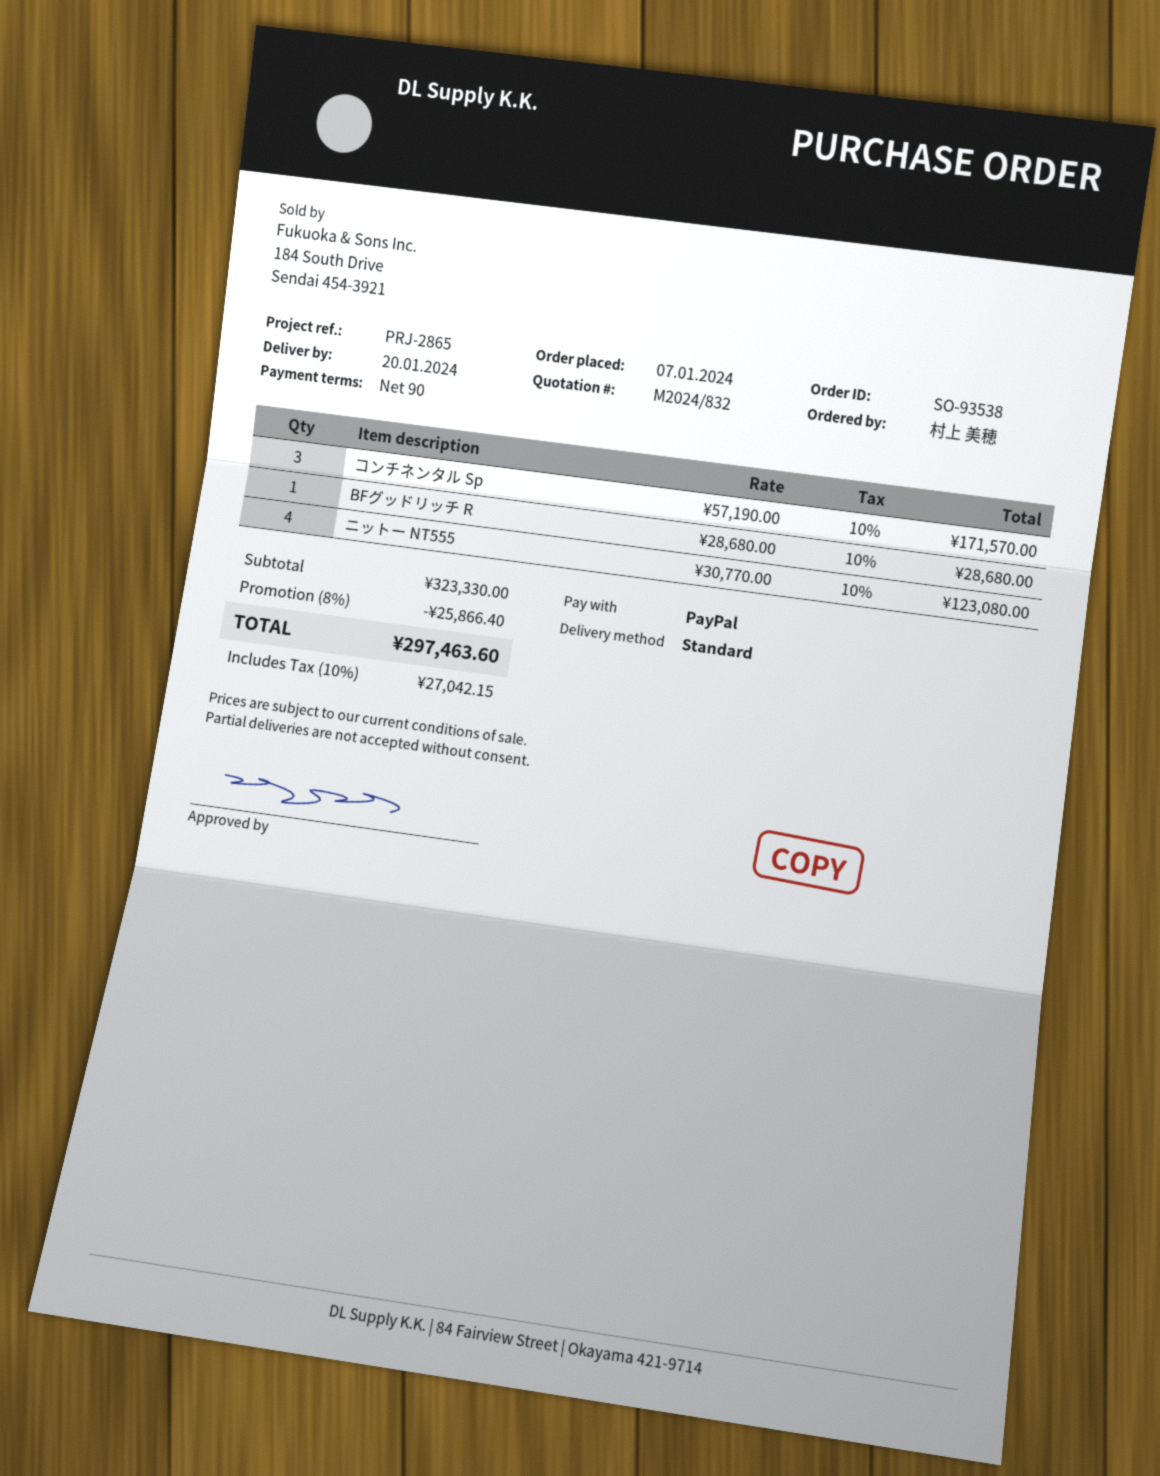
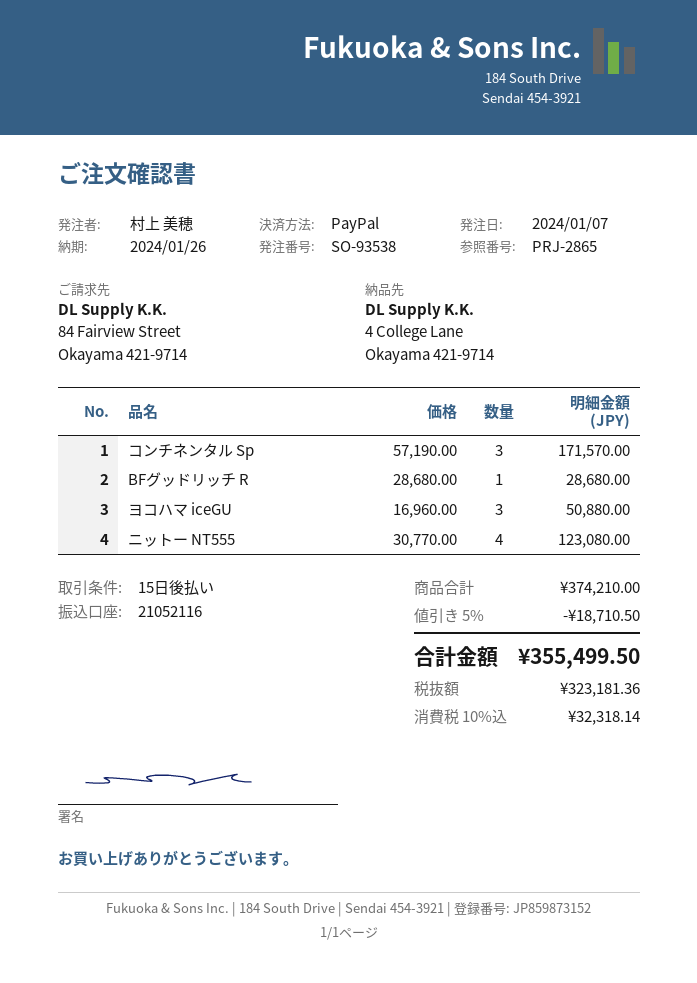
delivery date: 2024-01-20 -> 2024-01-26
payment terms: 90 days -> 15 days
ヨコハマ iceGU: none -> 3 x 16960.00 = 50880.00
subtotal: 323330.00 -> 374210.00
discount: 8% = 25866.40 -> 5% = 18710.50
tax: 10% = 27042.15 -> 10% = 32318.14
total: 297463.60 -> 355499.50

